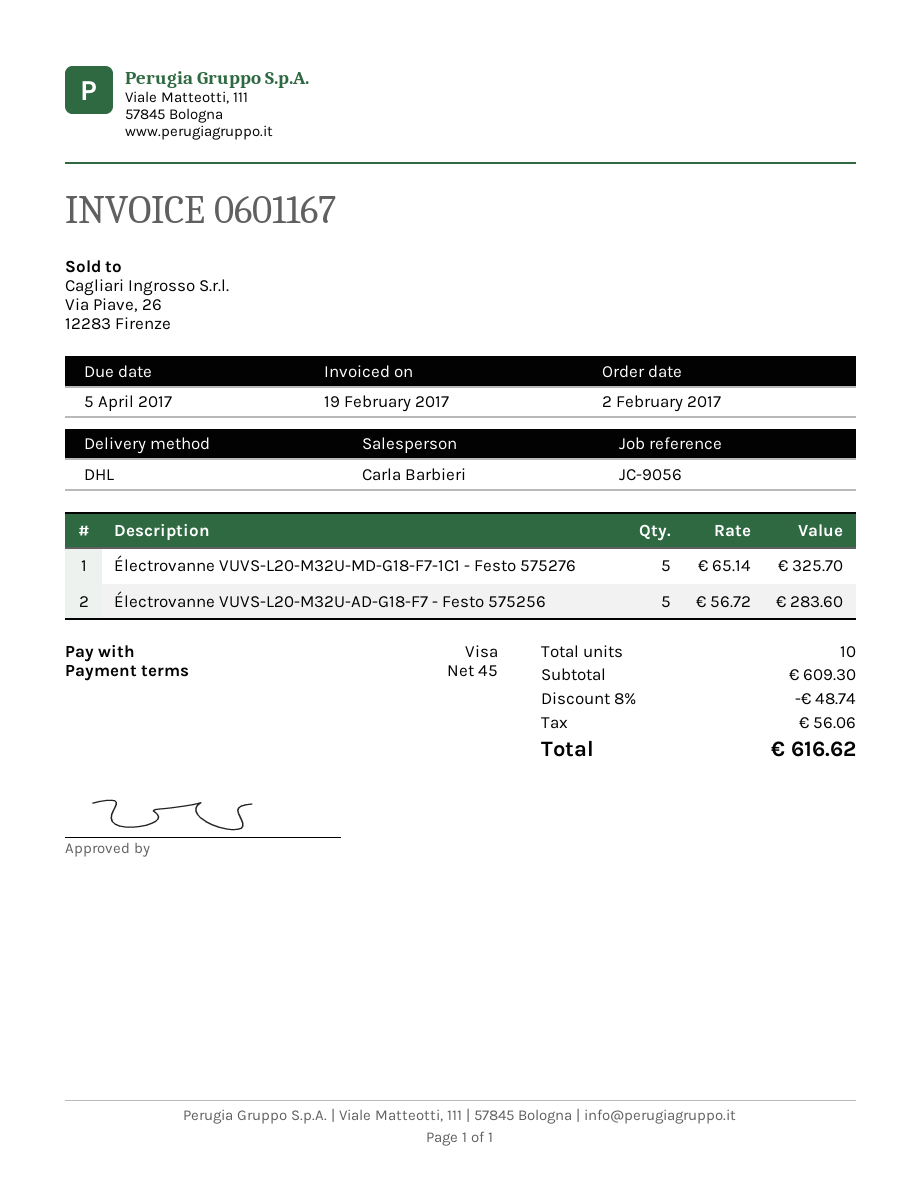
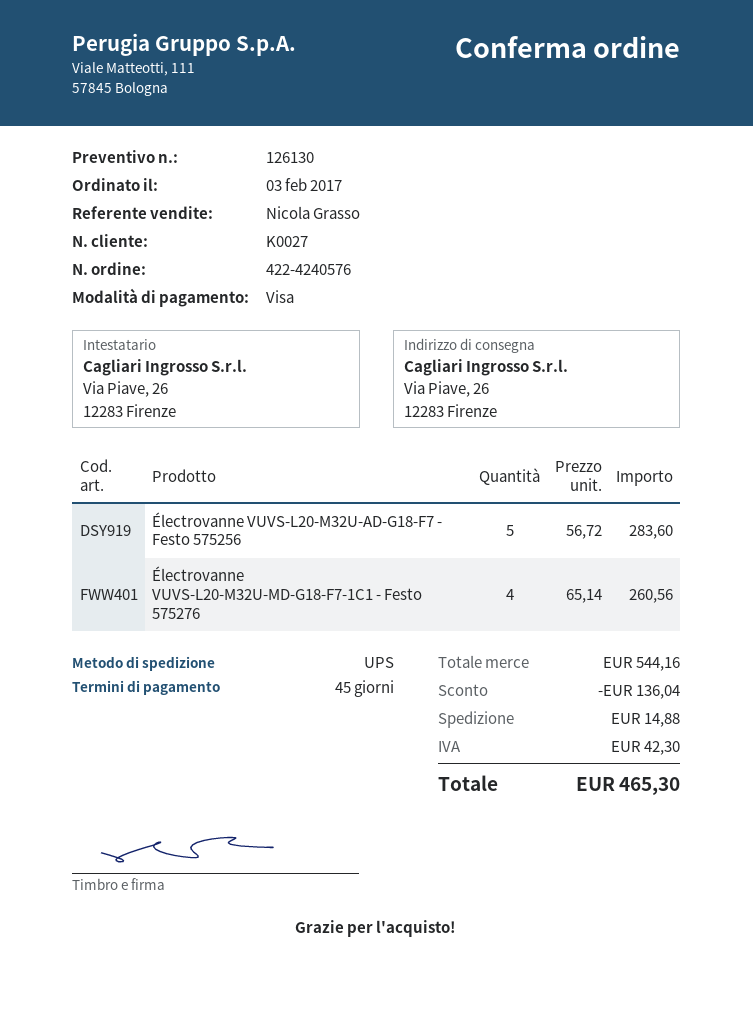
order date: 2017-02-02 -> 2017-02-03
sales rep: Carla Barbieri -> Nicola Grasso
shipping method: DHL -> UPS
Électrovanne VUVS-L20-M32U-MD-G18-F7-1C1 - Festo 575276: 5 x 65.14 = 325.70 -> 4 x 65.14 = 260.56
subtotal: 609.30 -> 544.16
discount: 48.74 -> 136.04
shipping: none -> 14.88
tax: 56.06 -> 42.30
total: 616.62 -> 465.30

